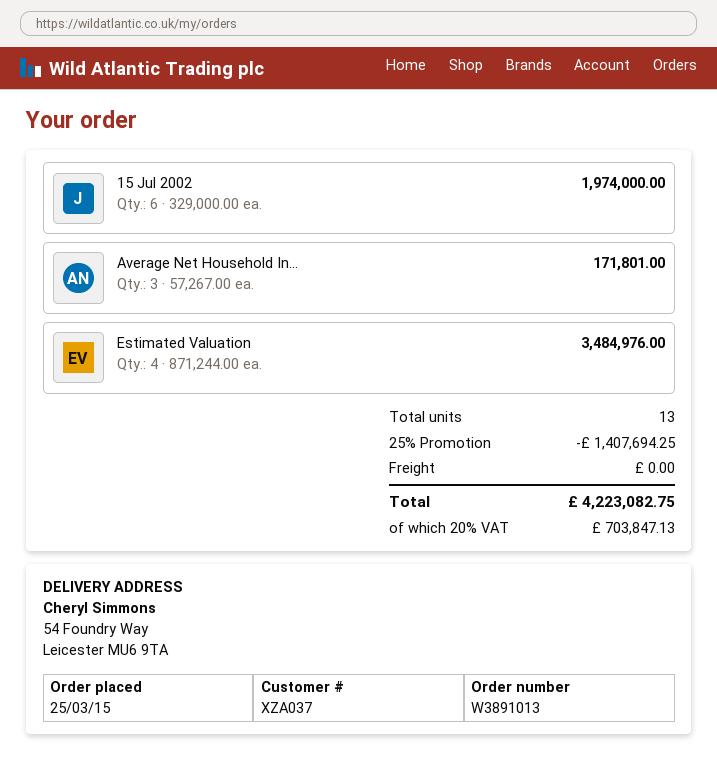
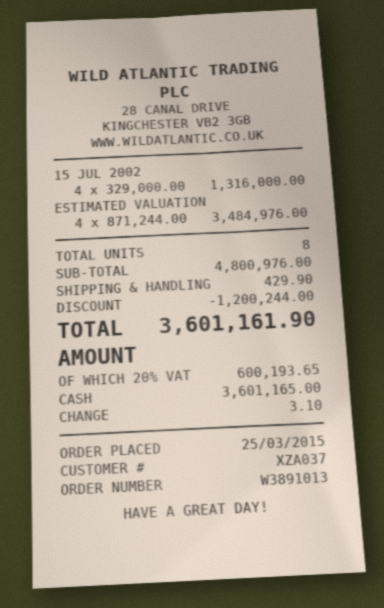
15 Jul 2002: 6 x 329000.00 = 1974000.00 -> 4 x 329000.00 = 1316000.00
Average Net Household In...: 3 x 57267.00 = 171801.00 -> none
total quantity: 13 -> 8
discount: 1407694.25 -> 1200244.00
shipping: 0.00 -> 429.90
tax: 20% = 703847.13 -> 20% = 600193.65
total: 4223082.75 -> 3601161.90

